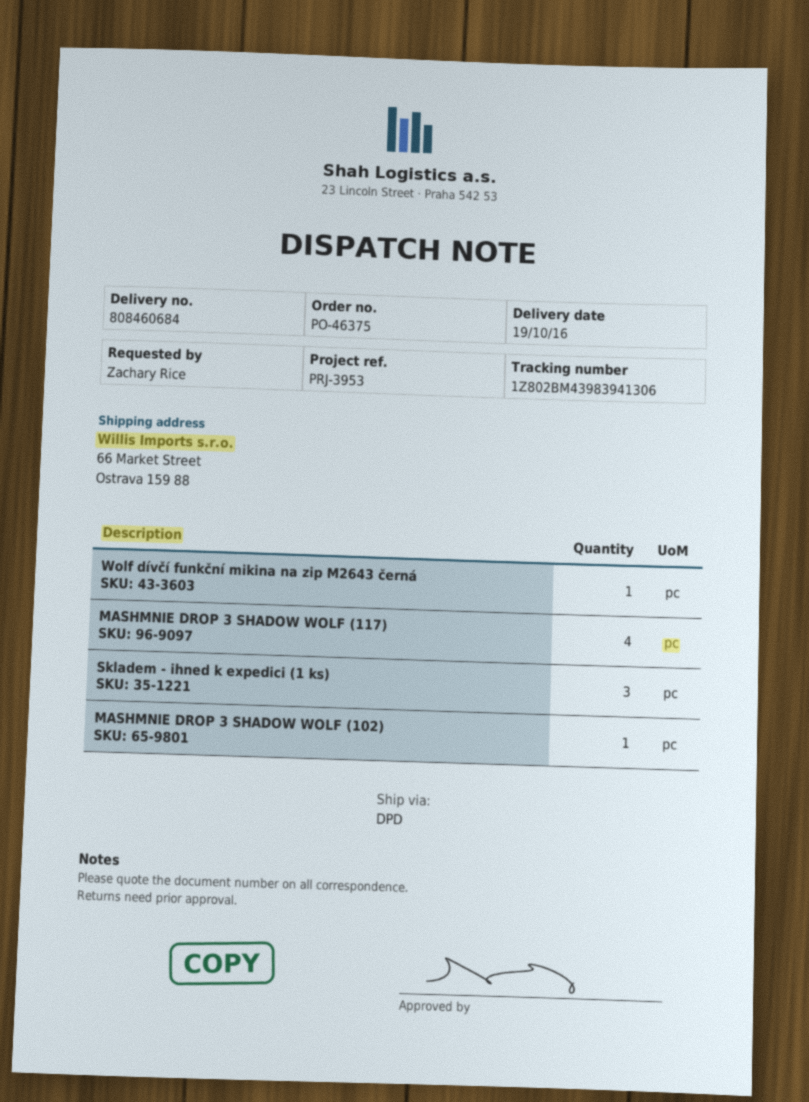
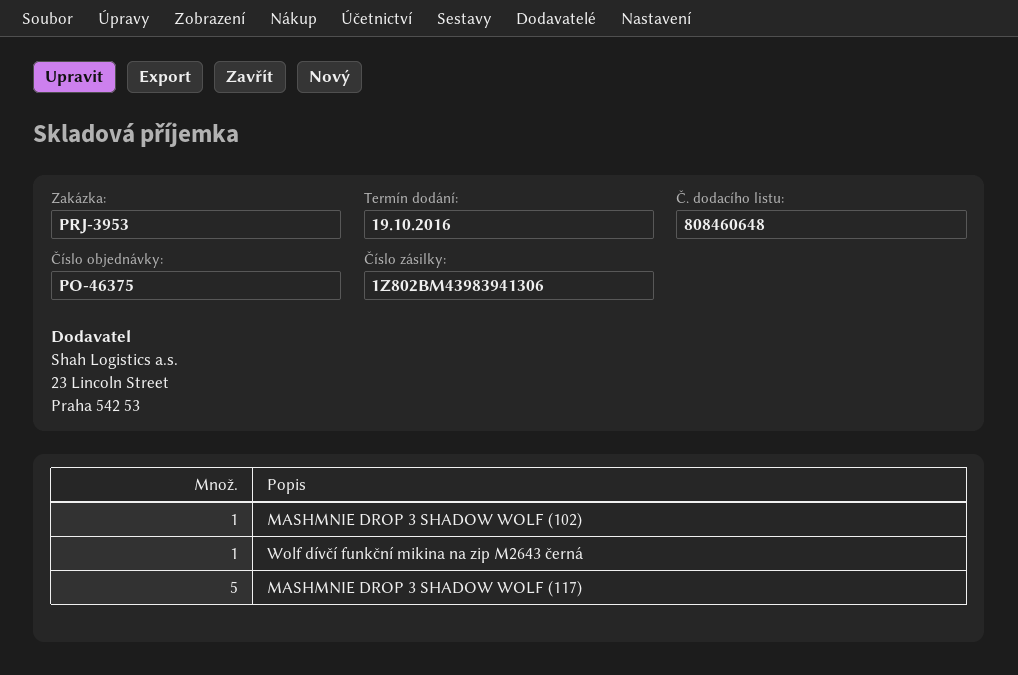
delivery note number: 808460684 -> 808460648
MASHMNIE DROP 3 SHADOW WOLF (117): 4 -> 5
Skladem - ihned k expedici (1 ks): 3 -> none

